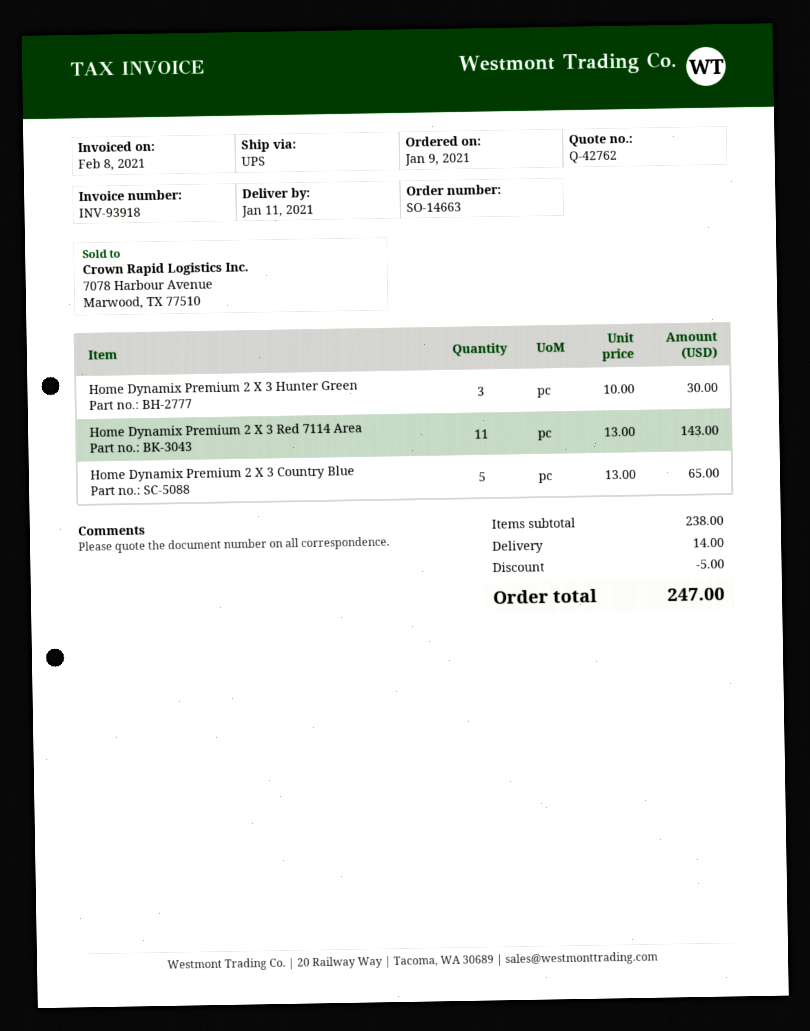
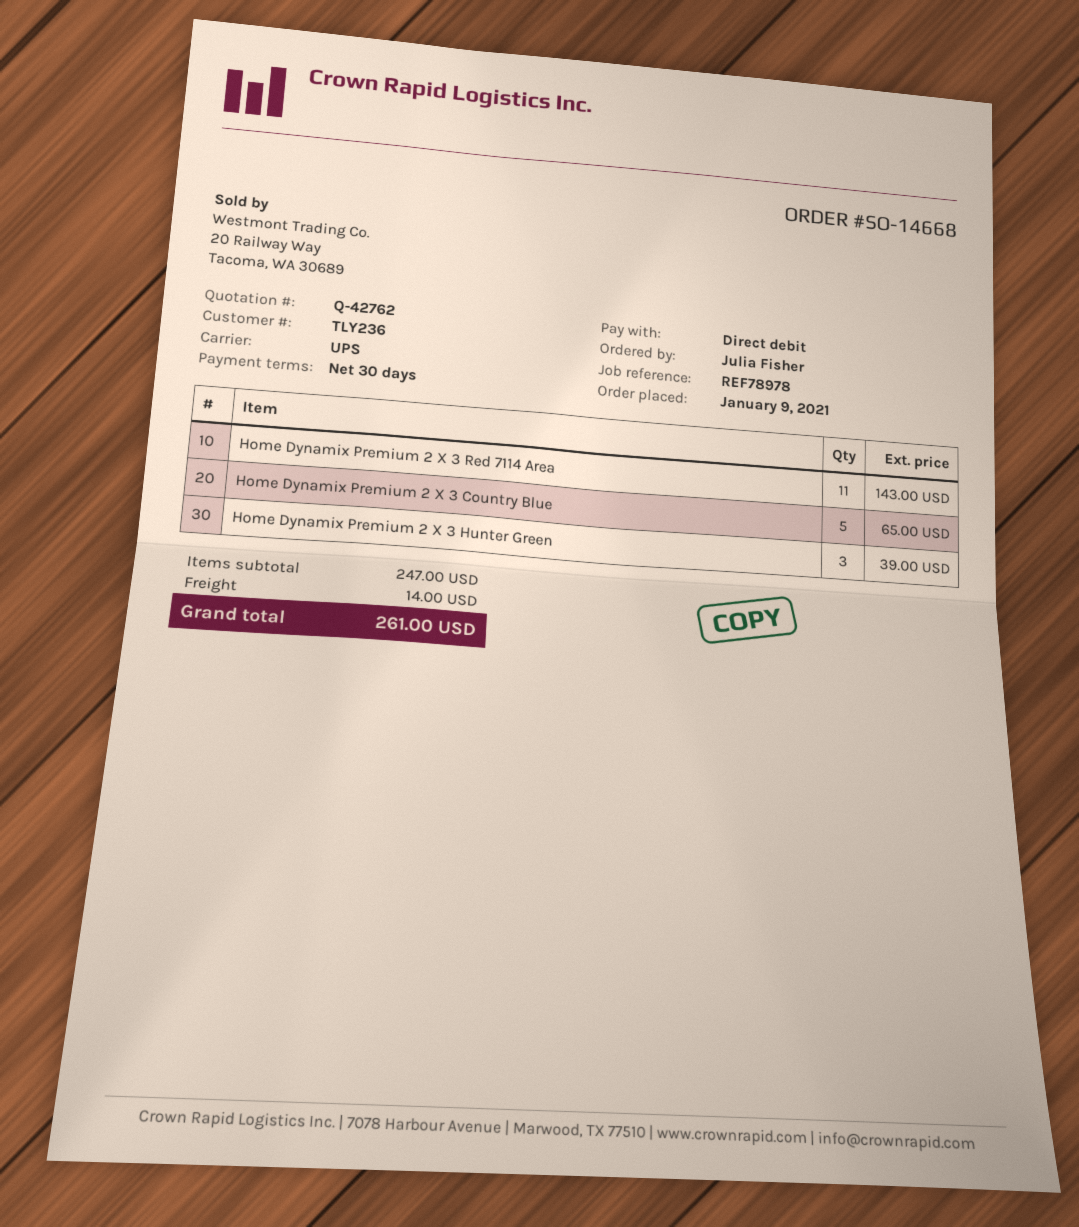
order number: SO-14663 -> SO-14668
Home Dynamix Premium 2 X 3 Hunter Green: 3 for 30.00 -> 3 for 39.00
subtotal: 238.00 -> 247.00
discount: 5.00 -> none
total: 247.00 -> 261.00

